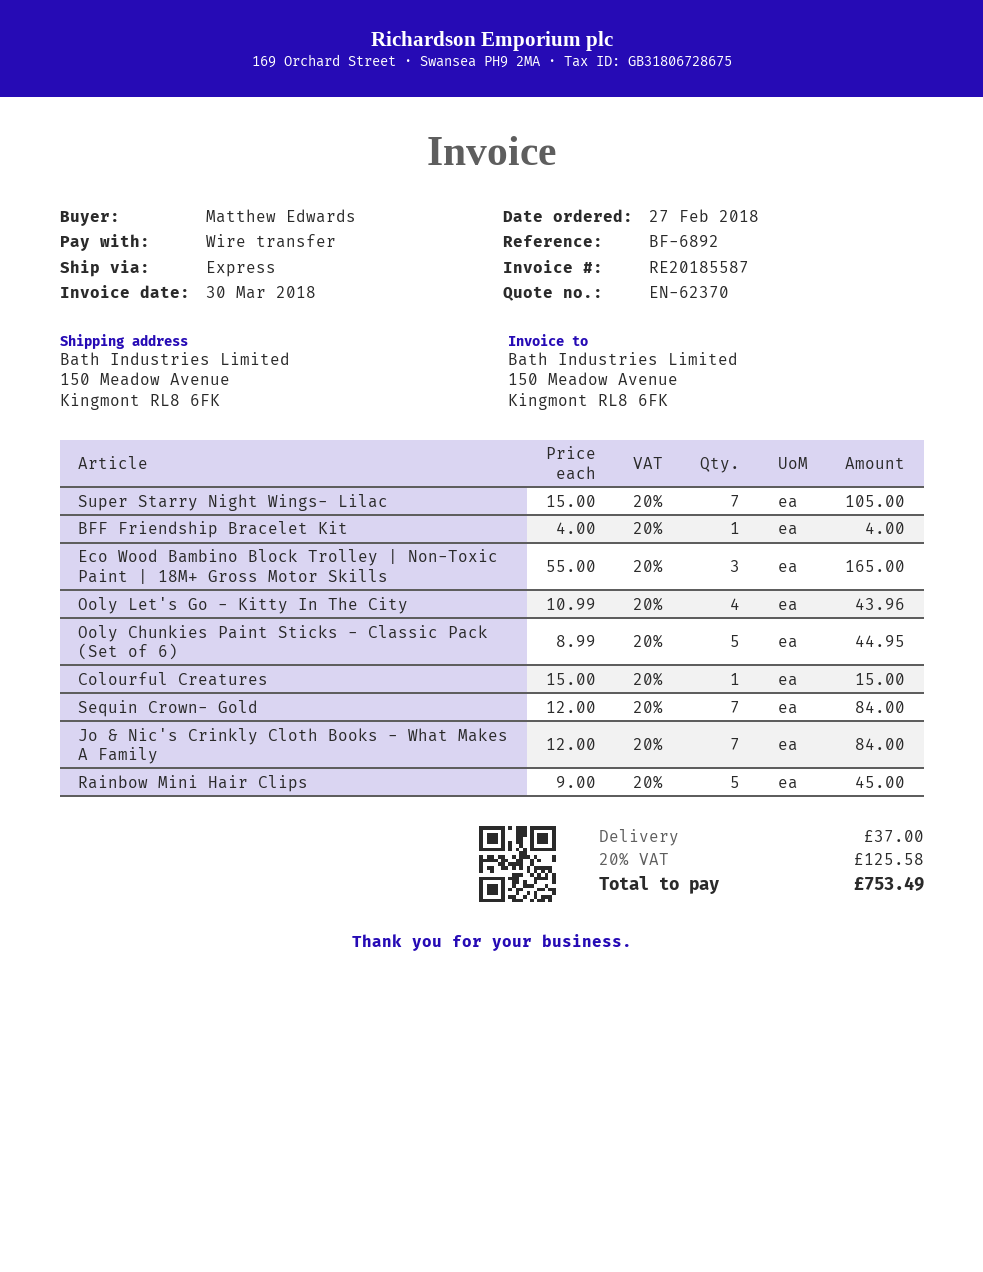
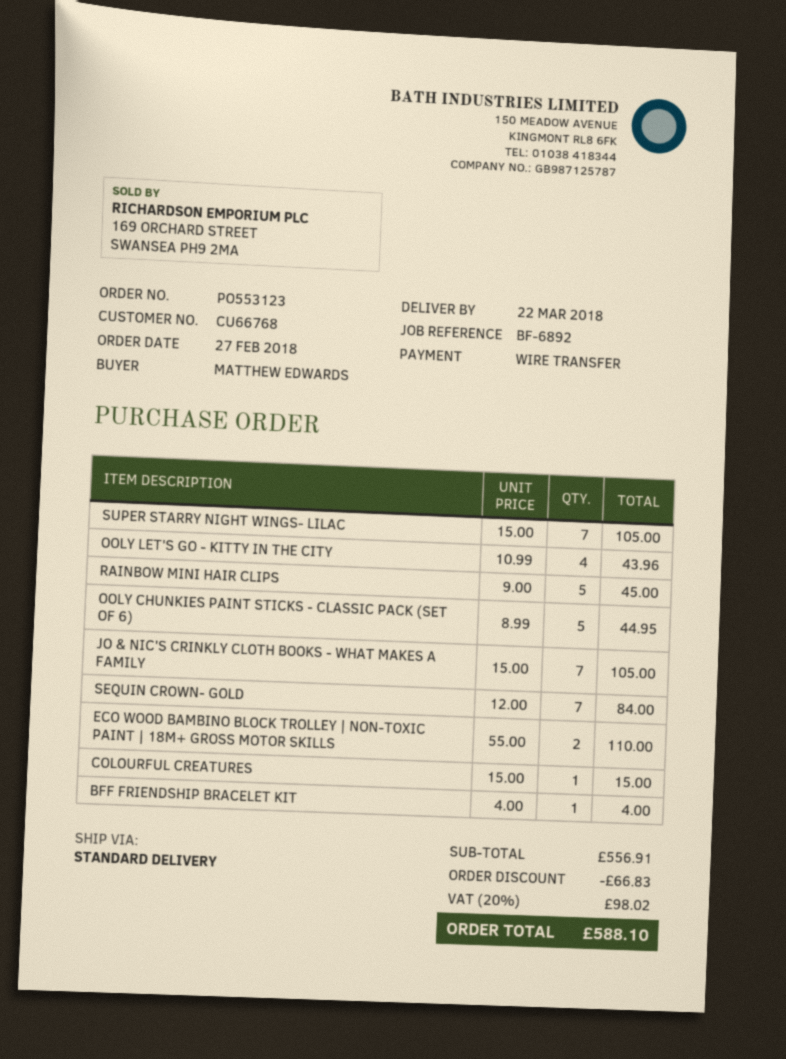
shipping method: express -> standard
Eco Wood Bambino Block Trolley | Non-Toxic Paint | 18M+ Gross Motor Skills: 3 x 55.00 = 165.00 -> 2 x 55.00 = 110.00
Jo & Nic's Crinkly Cloth Books - What Makes A Family: 7 x 12.00 = 84.00 -> 7 x 15.00 = 105.00
discount: none -> 66.83
shipping: 37.00 -> none
tax: 20% = 125.58 -> 20% = 98.02
total: 753.49 -> 588.10

